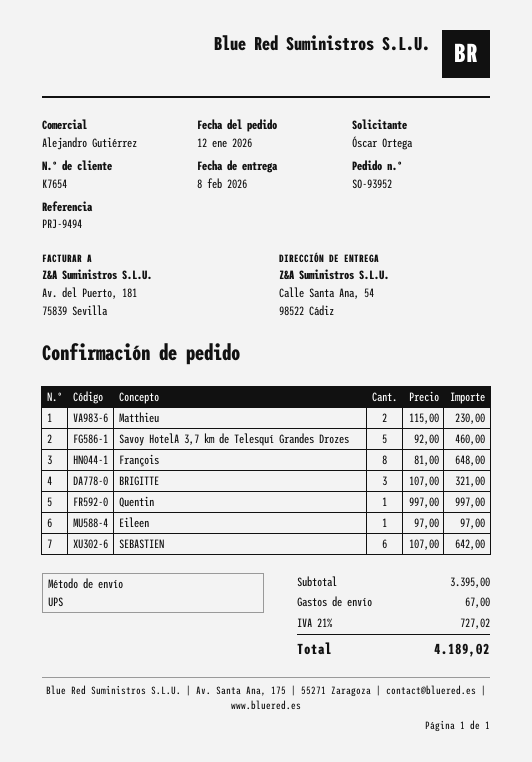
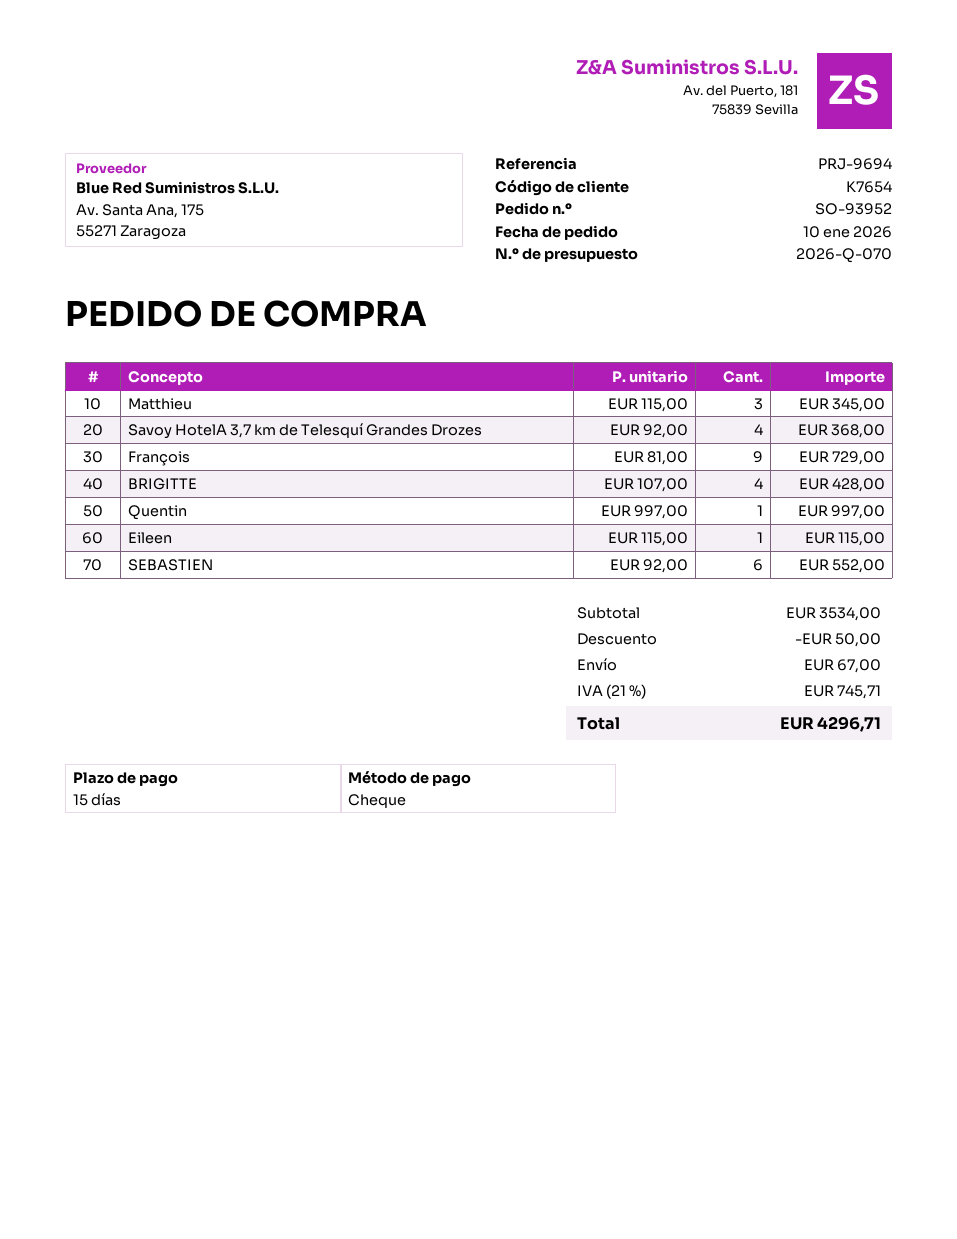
order date: 2026-01-12 -> 2026-01-10
reference: PRJ-9494 -> PRJ-9694
Matthieu: 2 x 115.00 = 230.00 -> 3 x 115.00 = 345.00
Savoy HotelA 3,7 km de Telesquí Grandes Drozes: 5 x 92.00 = 460.00 -> 4 x 92.00 = 368.00
François: 8 x 81.00 = 648.00 -> 9 x 81.00 = 729.00
BRIGITTE: 3 x 107.00 = 321.00 -> 4 x 107.00 = 428.00
Eileen: 1 x 97.00 = 97.00 -> 1 x 115.00 = 115.00
SEBASTIEN: 6 x 107.00 = 642.00 -> 6 x 92.00 = 552.00
subtotal: 3395.00 -> 3534.00
discount: none -> 50.00
tax: 21% = 727.02 -> 21% = 745.71
total: 4189.02 -> 4296.71

